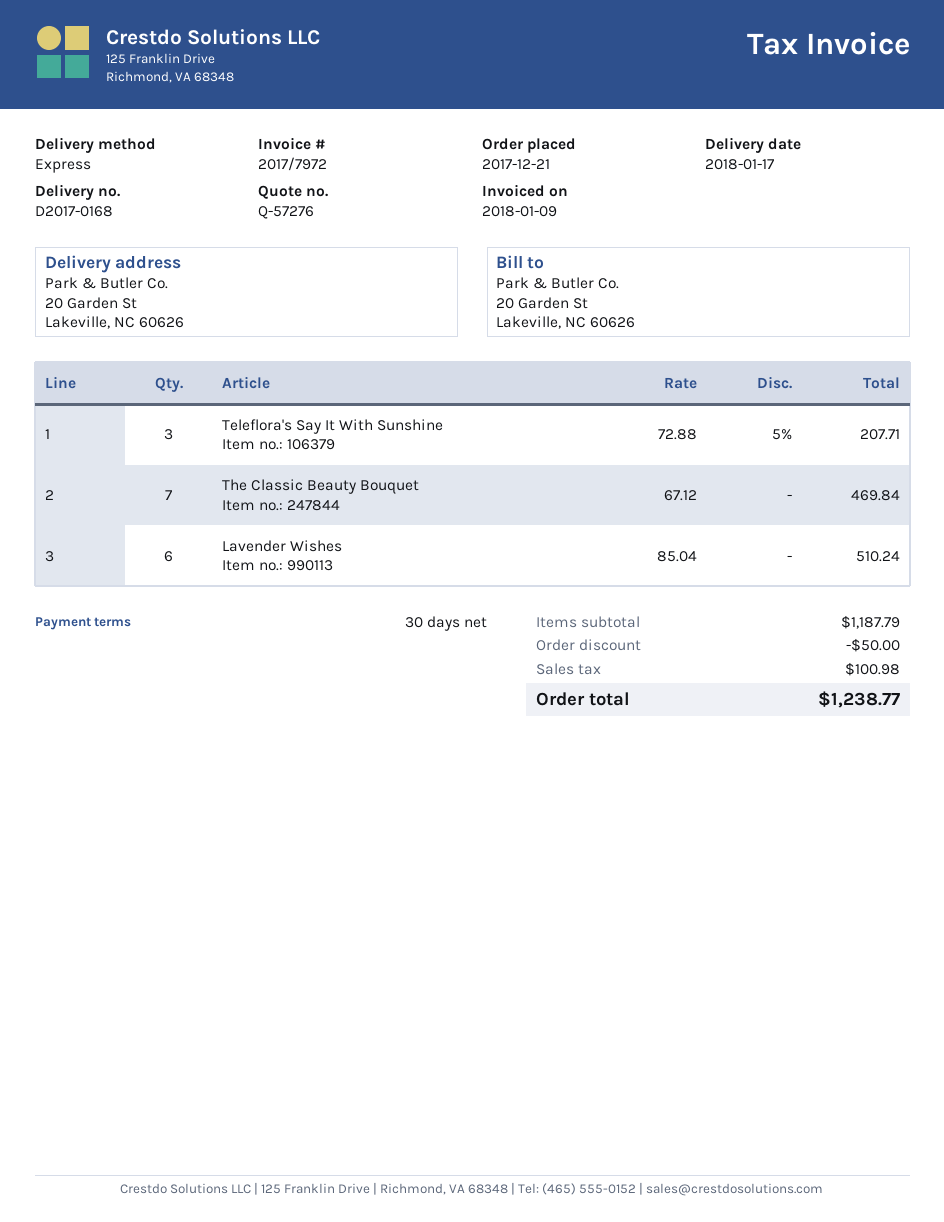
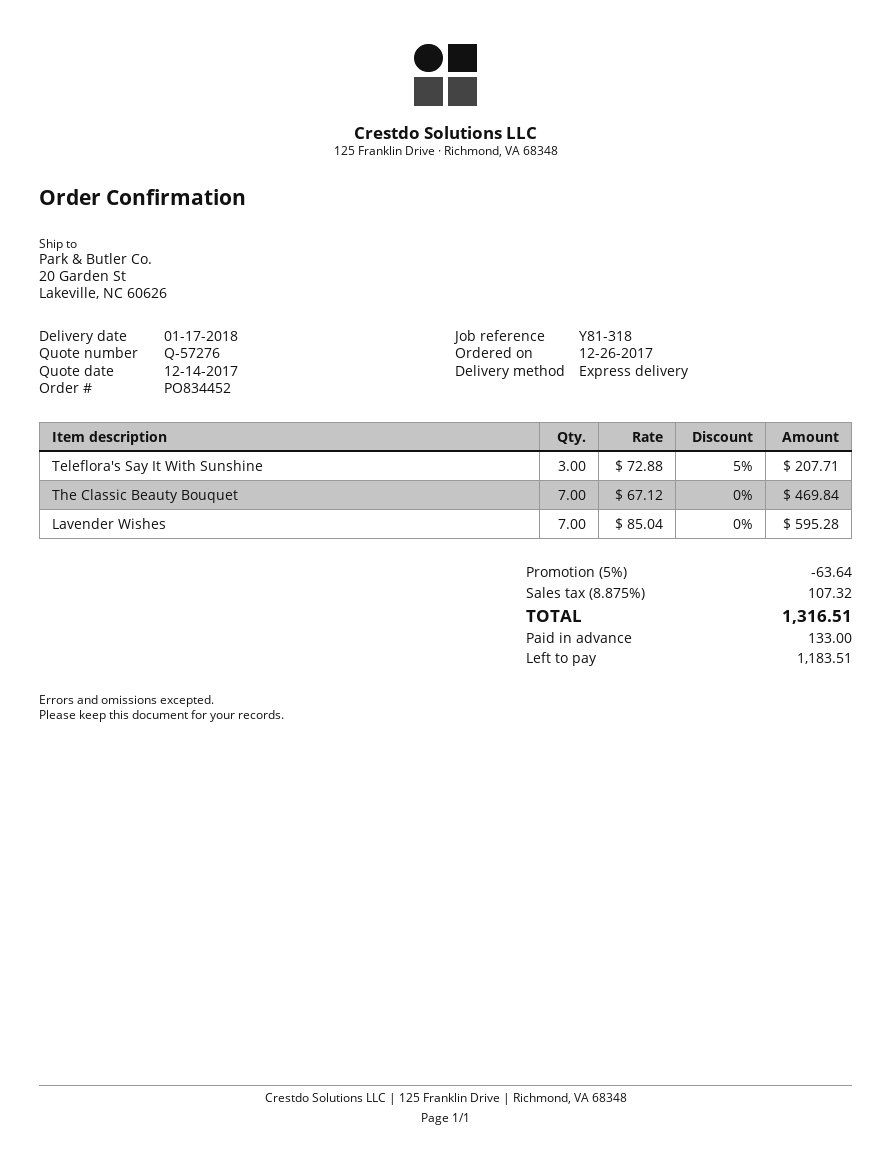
order date: 2017-12-21 -> 2017-12-26
Lavender Wishes: 6 x 85.04 = 510.24 -> 7 x 85.04 = 595.28
discount: 50.00 -> 63.64
tax: 100.98 -> 107.32
total: 1238.77 -> 1316.51

